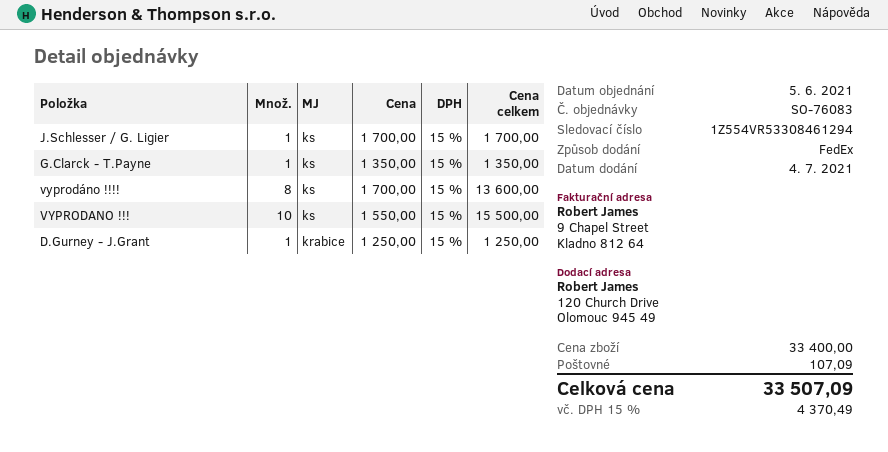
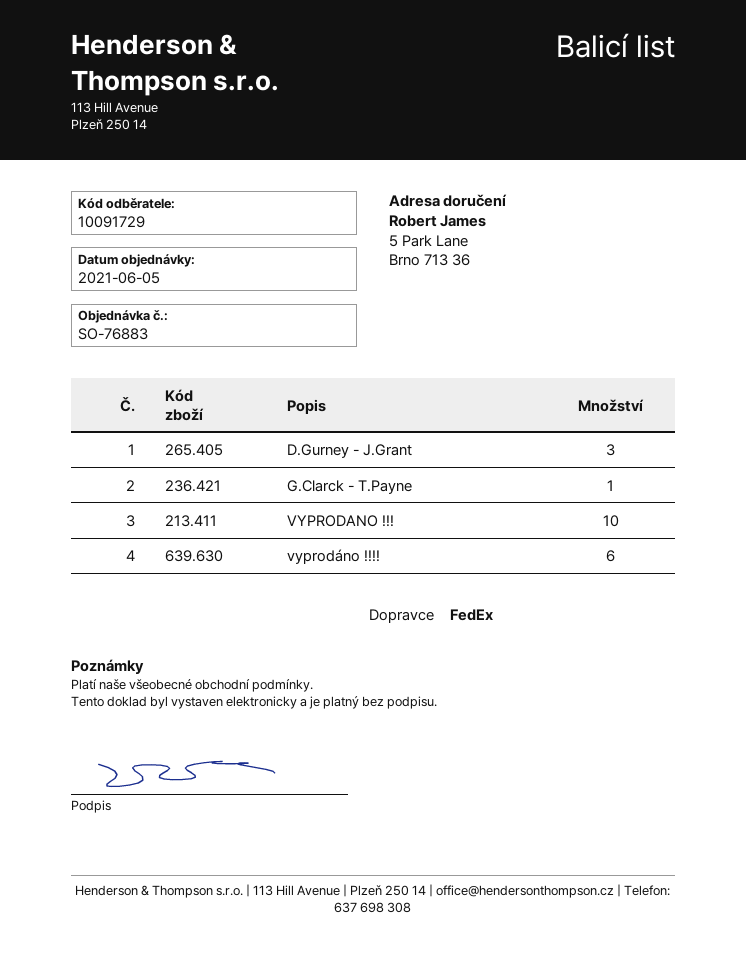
order number: SO-76083 -> SO-76883
ship to: 120 Church Drive, Olomouc 945 49 -> 5 Park Lane, Brno 713 36
J.Schlesser / G. Ligier: 1 -> none
vyprodáno !!!!: 8 -> 6
D.Gurney - J.Grant: 1 -> 3

